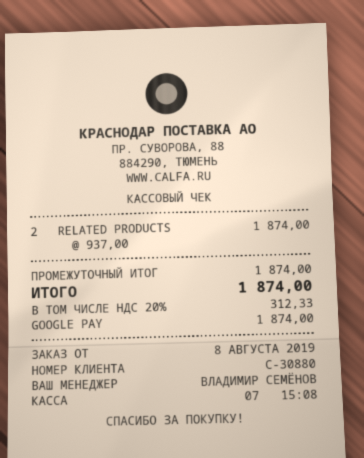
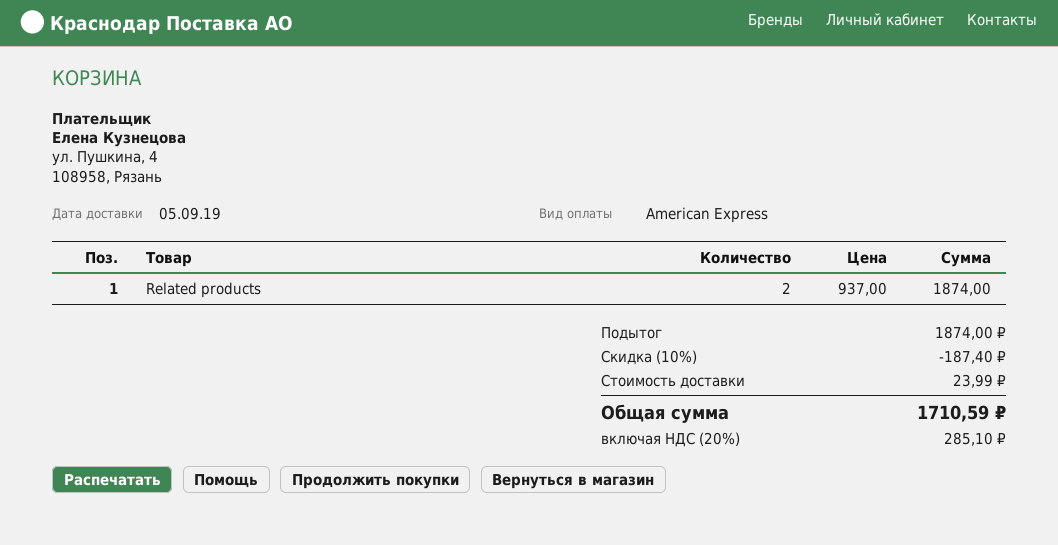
payment method: Google Pay -> American Express
discount: none -> 10% = 187.40
shipping: none -> 23.99
tax: 20% = 312.33 -> 20% = 285.10
total: 1874.00 -> 1710.59

